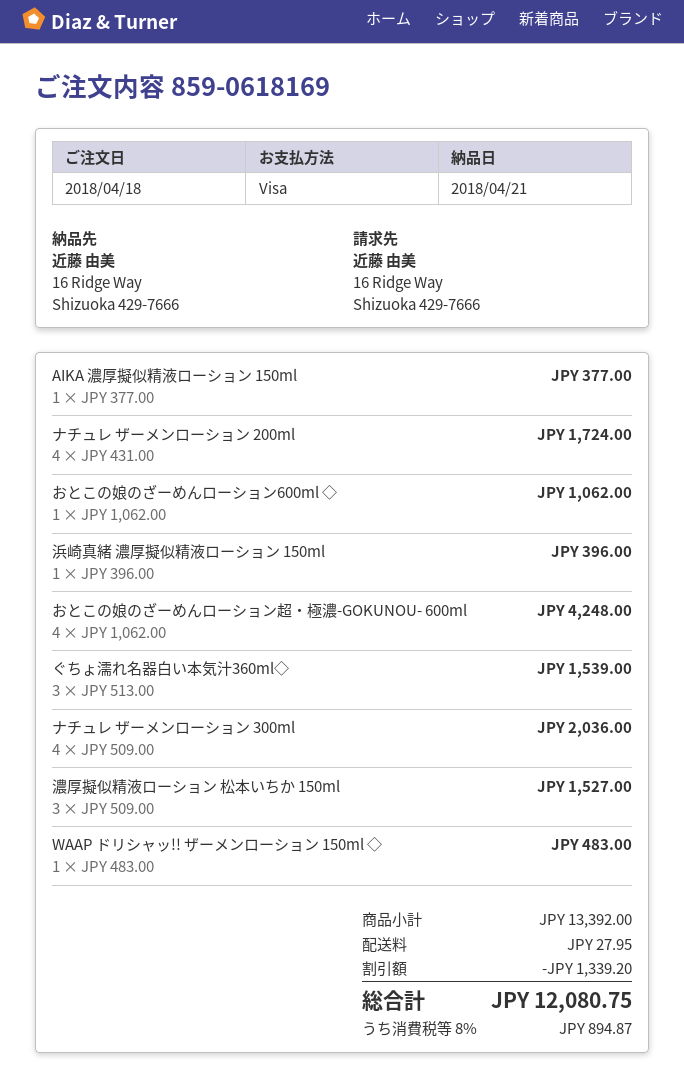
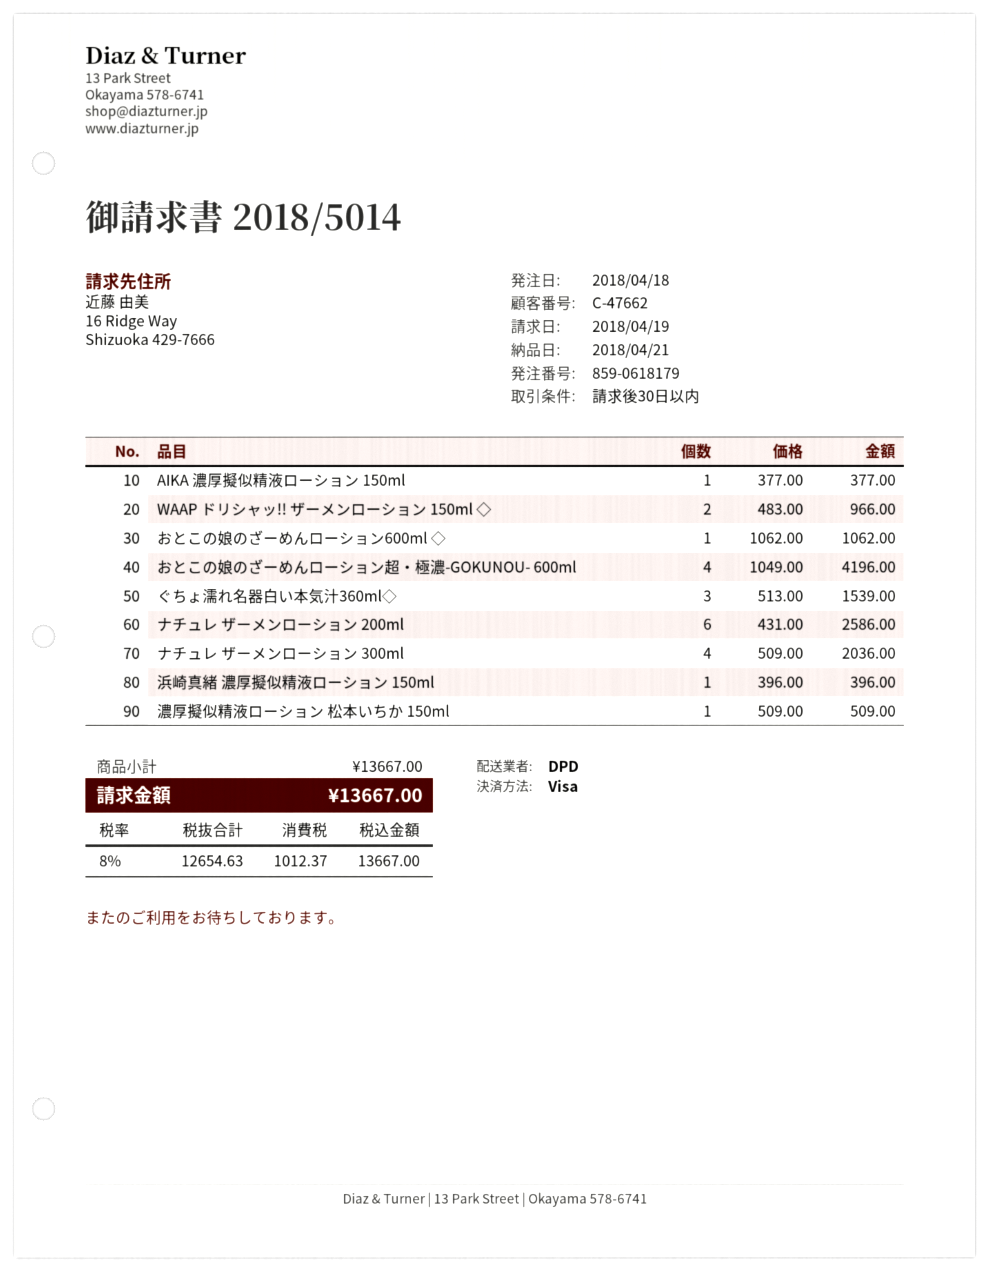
order number: 859-0618169 -> 859-0618179
ナチュレ ザーメンローション 200ml: 4 x 431.00 = 1724.00 -> 6 x 431.00 = 2586.00
おとこの娘のざーめんローション超・極濃-GOKUNOU- 600ml: 4 x 1062.00 = 4248.00 -> 4 x 1049.00 = 4196.00
濃厚擬似精液ローション 松本いちか 150ml: 3 x 509.00 = 1527.00 -> 1 x 509.00 = 509.00
WAAP ドリシャッ!! ザーメンローション 150ml ◇: 1 x 483.00 = 483.00 -> 2 x 483.00 = 966.00
subtotal: 13392.00 -> 13667.00
discount: 1339.20 -> none
shipping: 27.95 -> none
tax: 8% = 894.87 -> 8% = 1012.37
total: 12080.75 -> 13667.00

